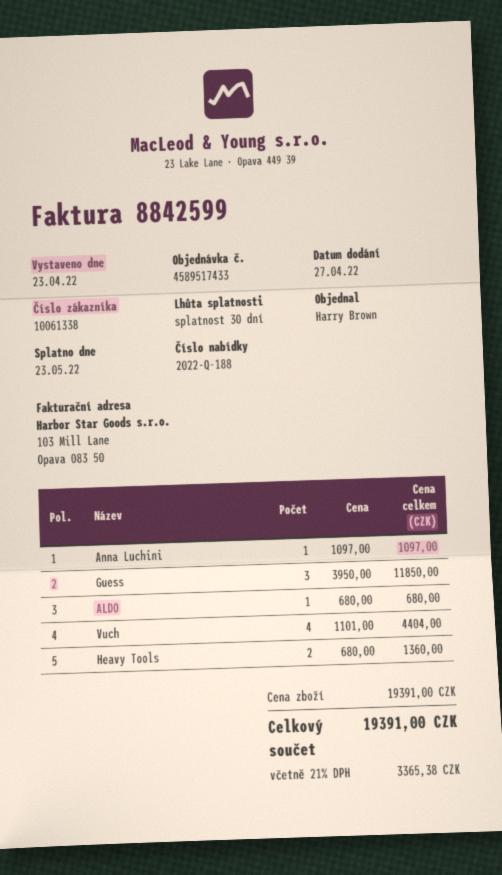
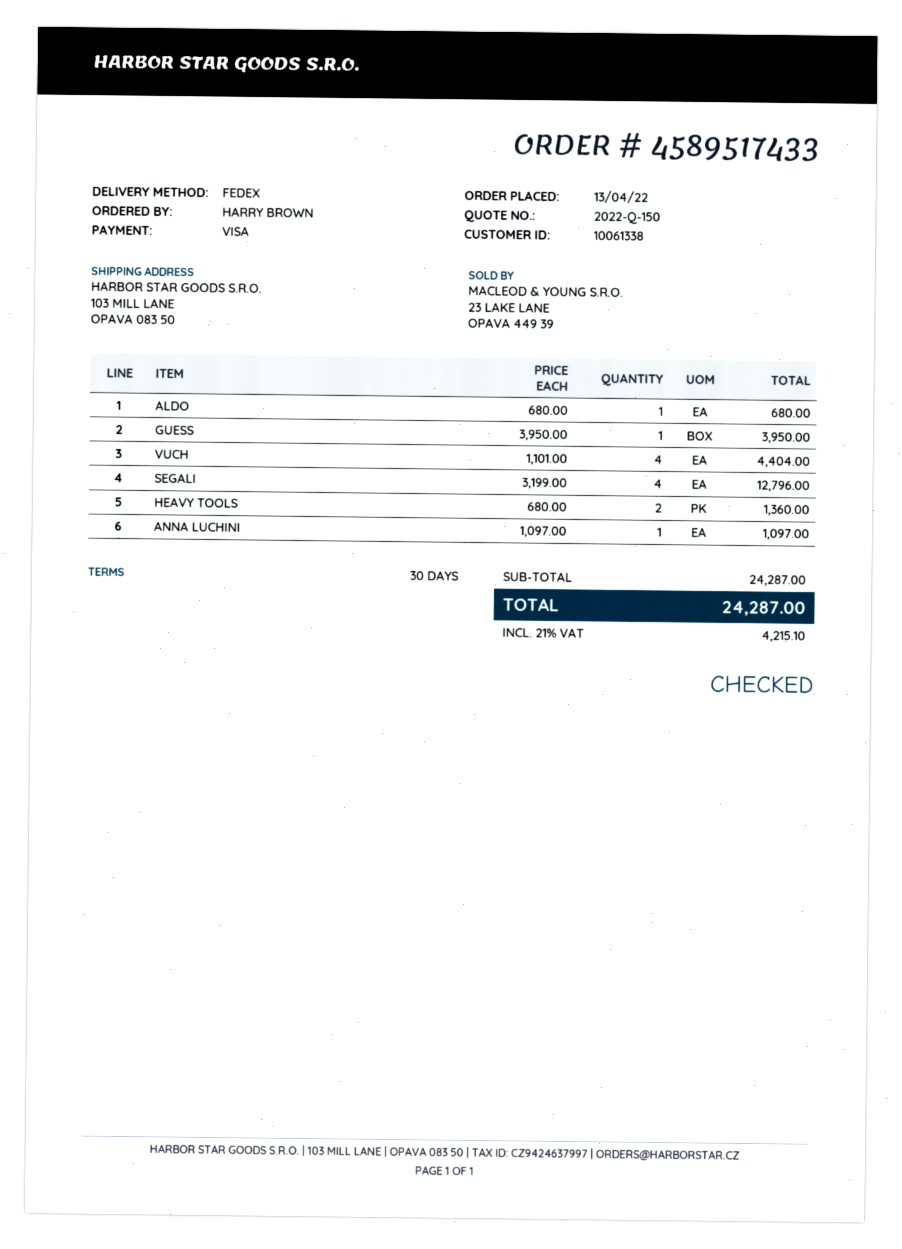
quote number: 2022-Q-188 -> 2022-Q-150
Guess: 3 x 3950.00 = 11850.00 -> 1 x 3950.00 = 3950.00
SEGALI: none -> 4 x 3199.00 = 12796.00
subtotal: 19391.00 -> 24287.00
tax: 21% = 3365.38 -> 21% = 4215.10
total: 19391.00 -> 24287.00

